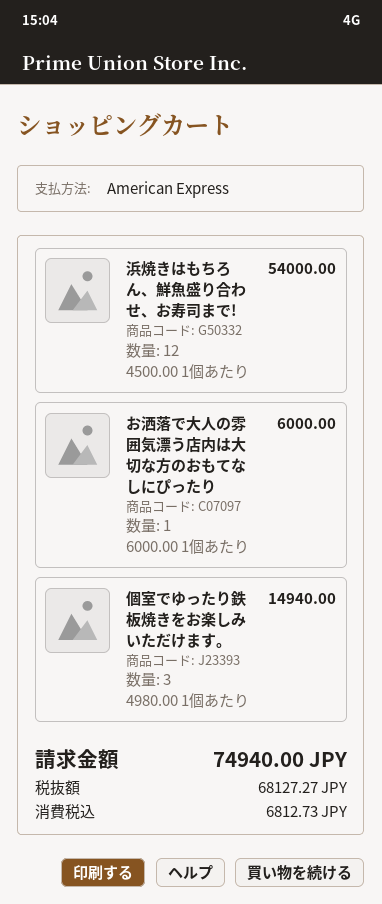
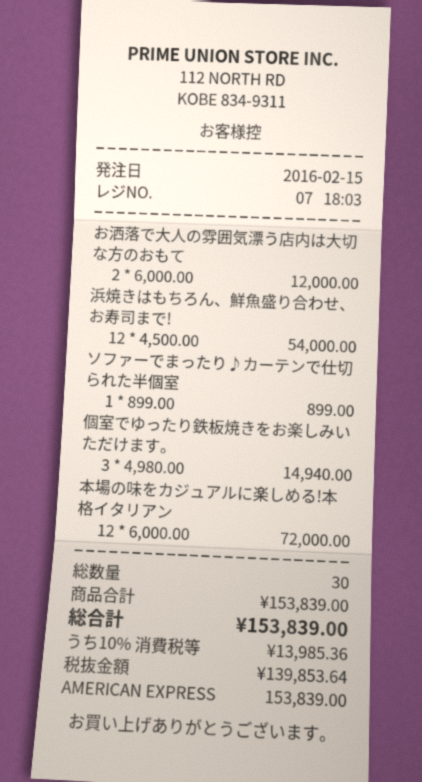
お洒落で大人の雰囲気漂う店内は大切な方のおもてなしにぴったり: 1 x 6000.00 = 6000.00 -> 2 x 6000.00 = 12000.00
ソファーでまったり♪カーテンで仕切られた半個室: none -> 1 x 899.00 = 899.00
本場の味をカジュアルに楽しめる!本格イタリアン: none -> 12 x 6000.00 = 72000.00
net: 68127.27 -> 139853.64
tax: 6812.73 -> 13985.36
total: 74940.00 -> 153839.00

